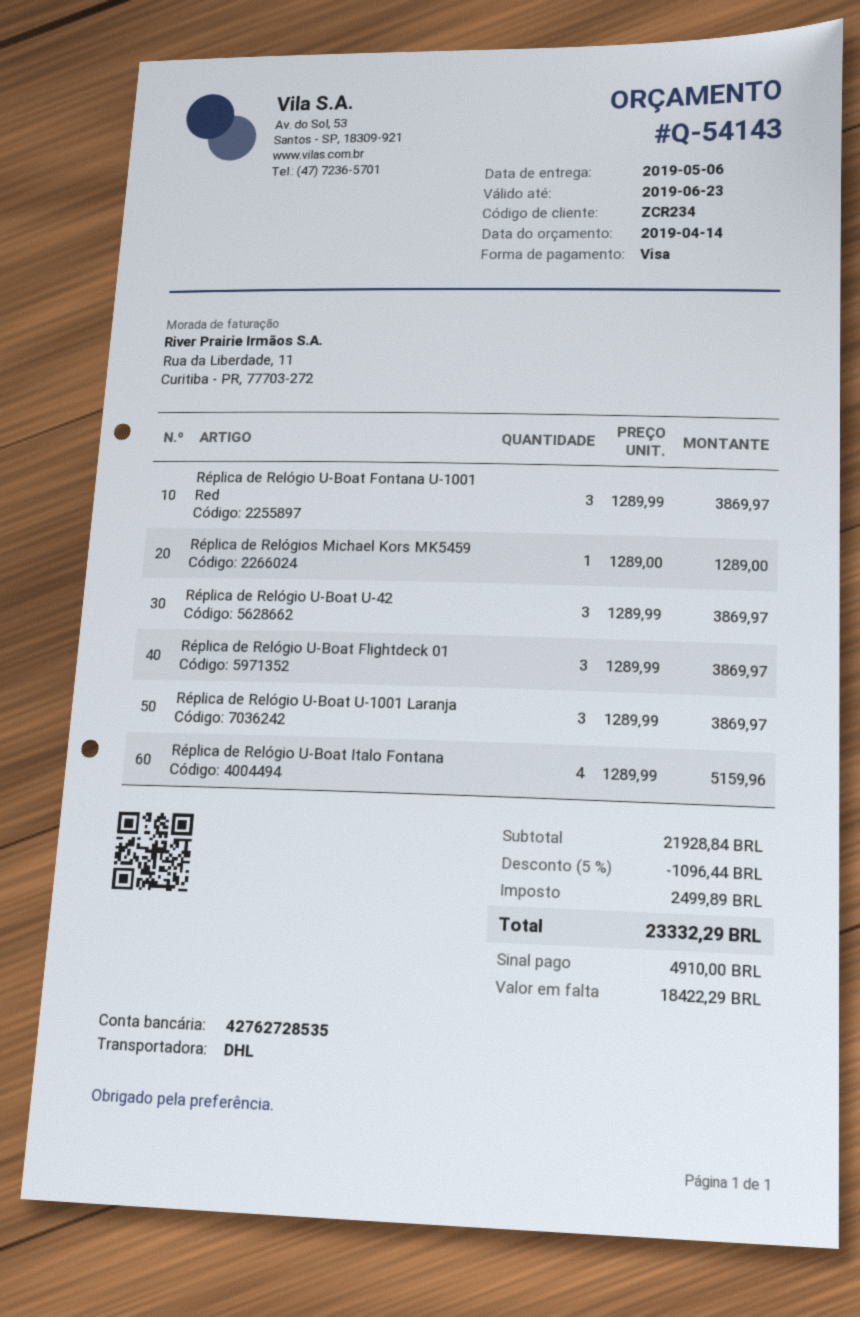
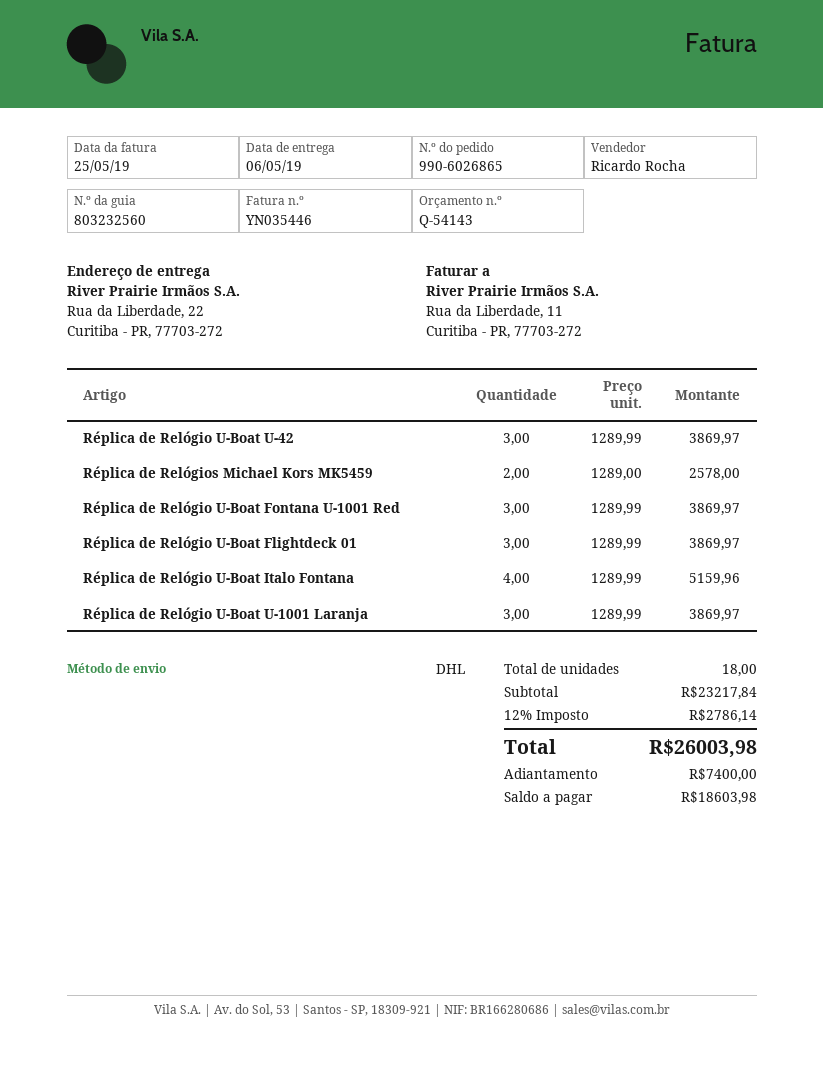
Réplica de Relógios Michael Kors MK5459: 1 x 1289.00 = 1289.00 -> 2 x 1289.00 = 2578.00
subtotal: 21928.84 -> 23217.84
discount: 5% = 1096.44 -> none
tax: 2499.89 -> 2786.14
total: 23332.29 -> 26003.98
deposit: 4910.00 -> 7400.00
balance: 18422.29 -> 18603.98

